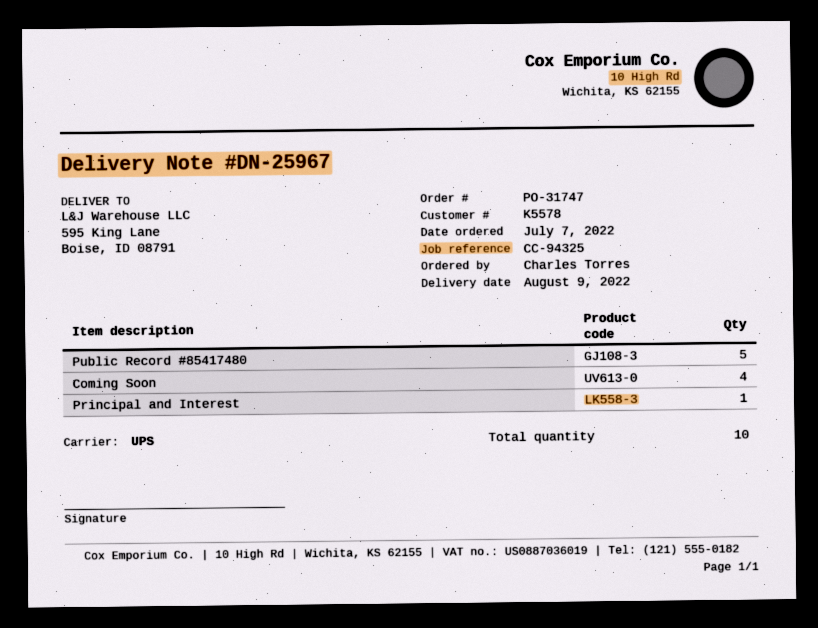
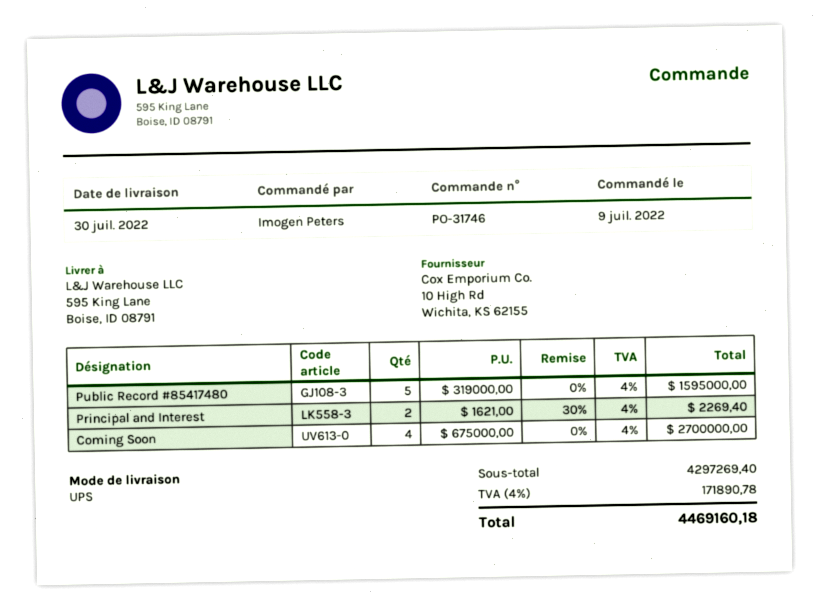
order number: PO-31747 -> PO-31746
order date: 2022-07-07 -> 2022-07-09
delivery date: 2022-08-09 -> 2022-07-30
ordered by: Charles Torres -> Imogen Peters
Principal and Interest: 1 -> 2

